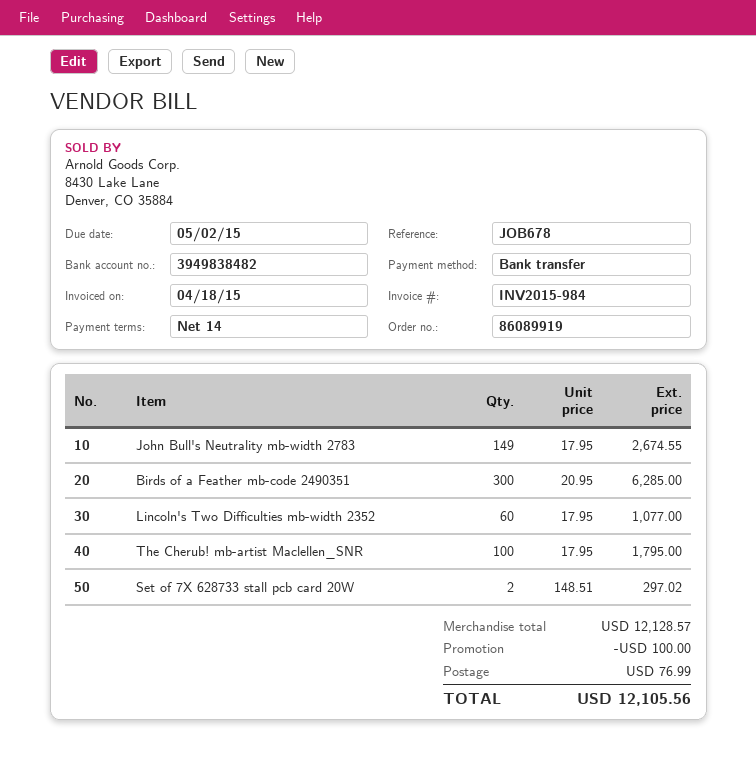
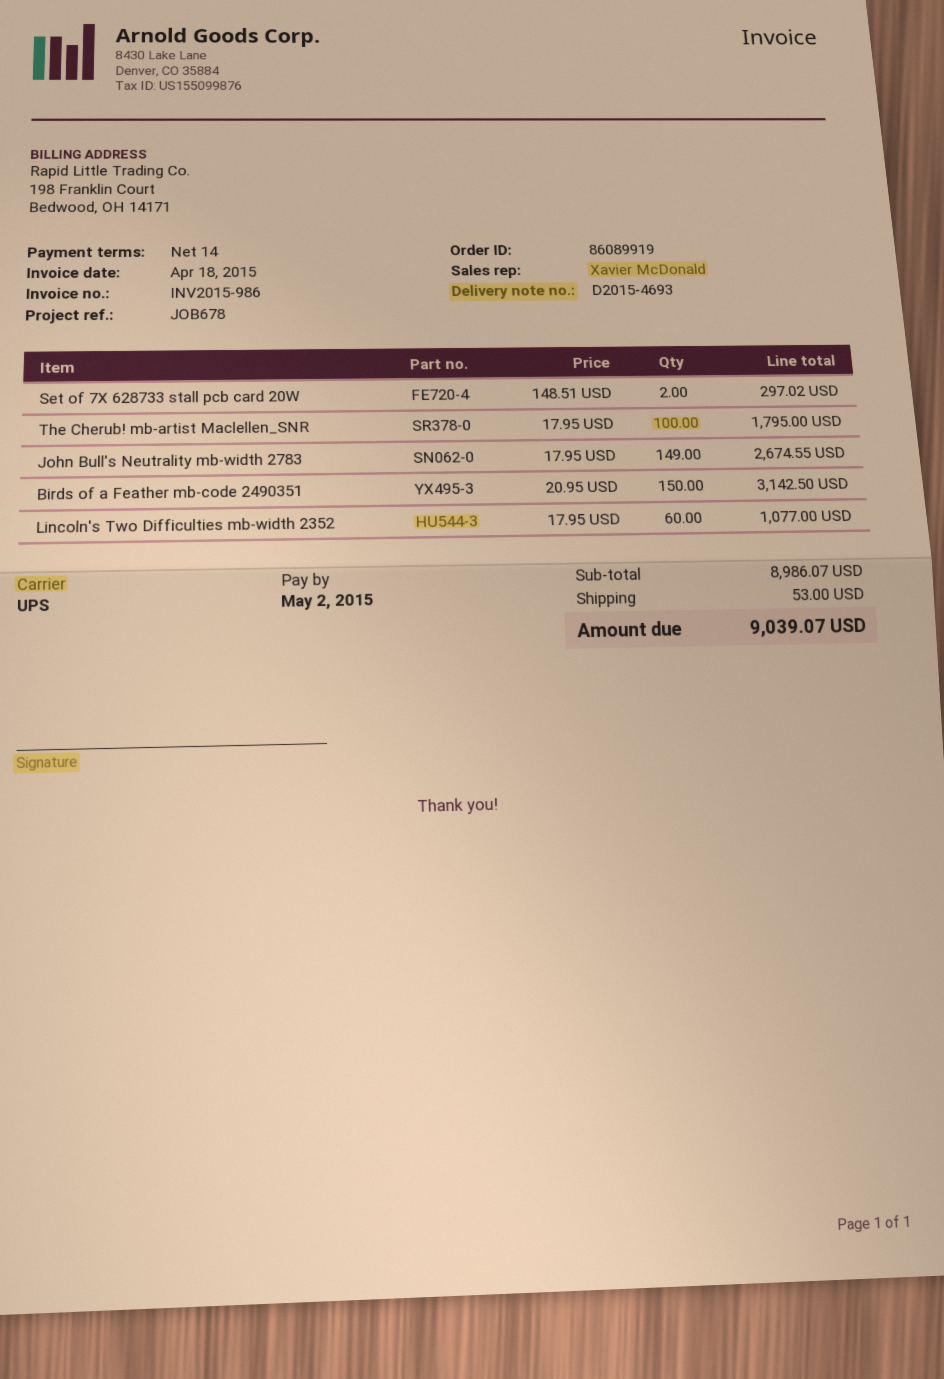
invoice number: INV2015-984 -> INV2015-986
Birds of a Feather mb-code 2490351: 300 x 20.95 = 6285.00 -> 150 x 20.95 = 3142.50
subtotal: 12128.57 -> 8986.07
discount: 100.00 -> none
shipping: 76.99 -> 53.00
total: 12105.56 -> 9039.07

